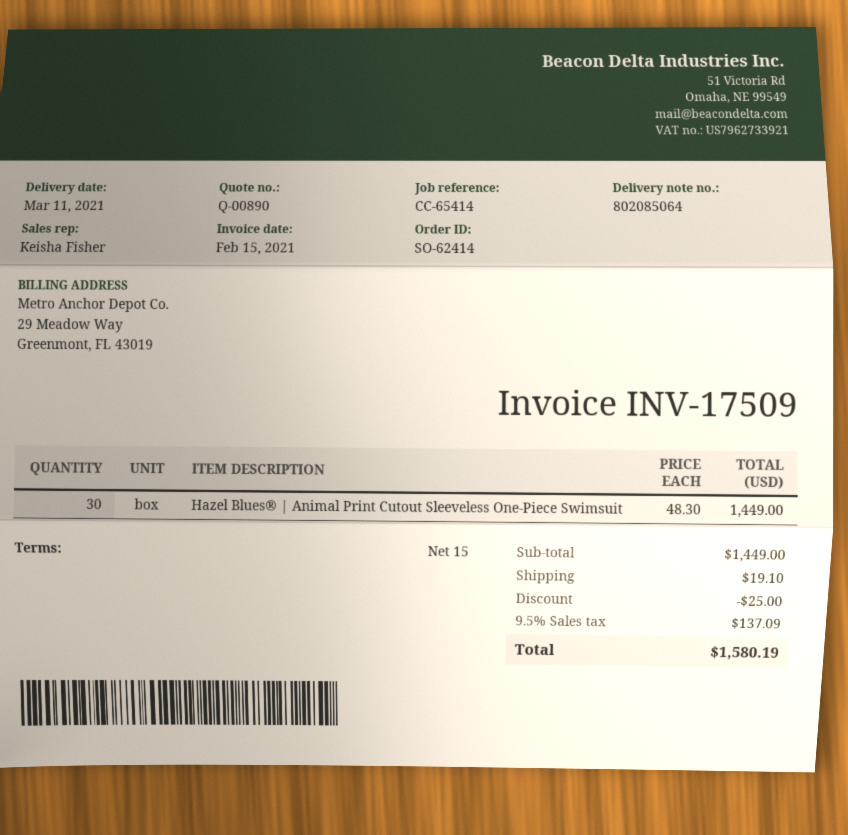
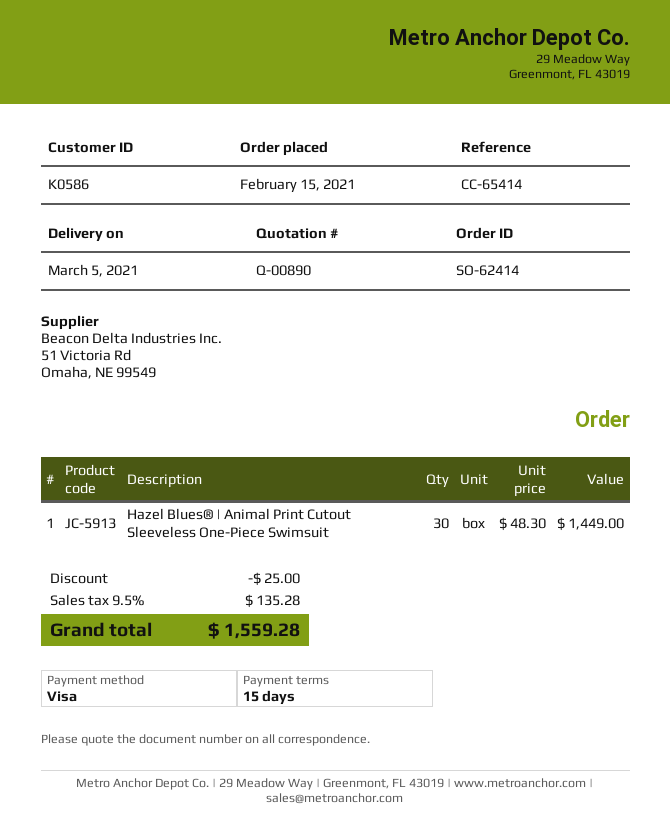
delivery date: 2021-03-11 -> 2021-03-05
shipping: 19.10 -> none
tax: 9.5% = 137.09 -> 9.5% = 135.28
total: 1580.19 -> 1559.28

